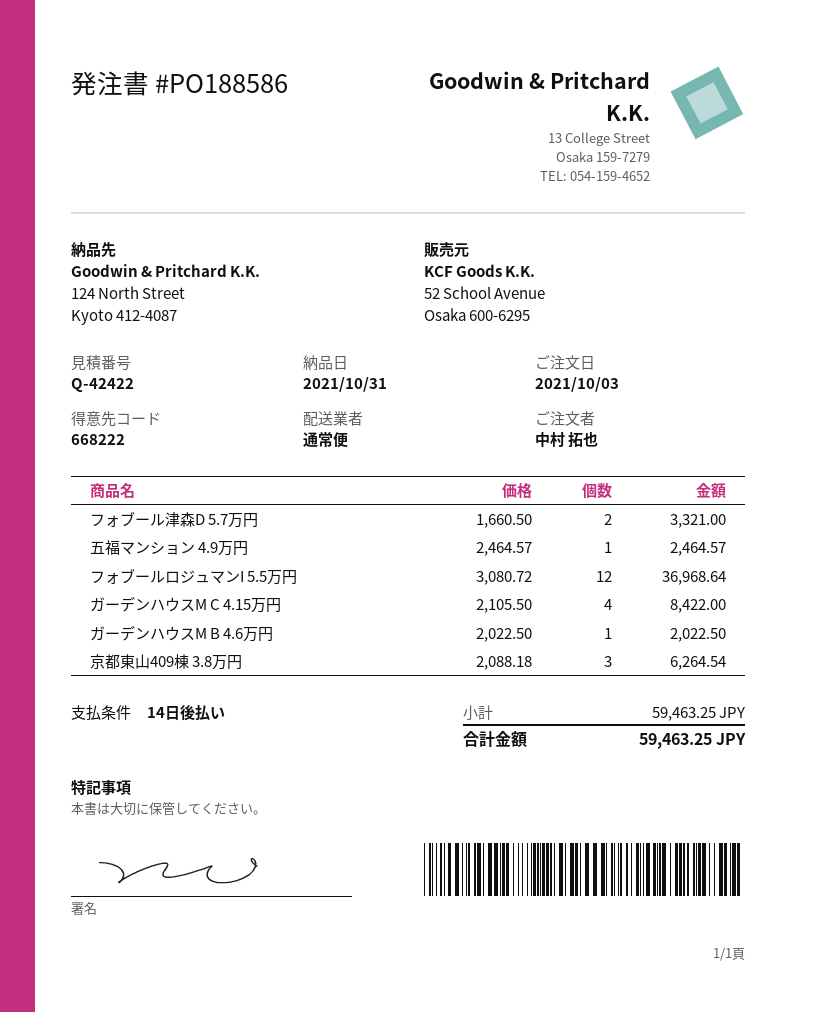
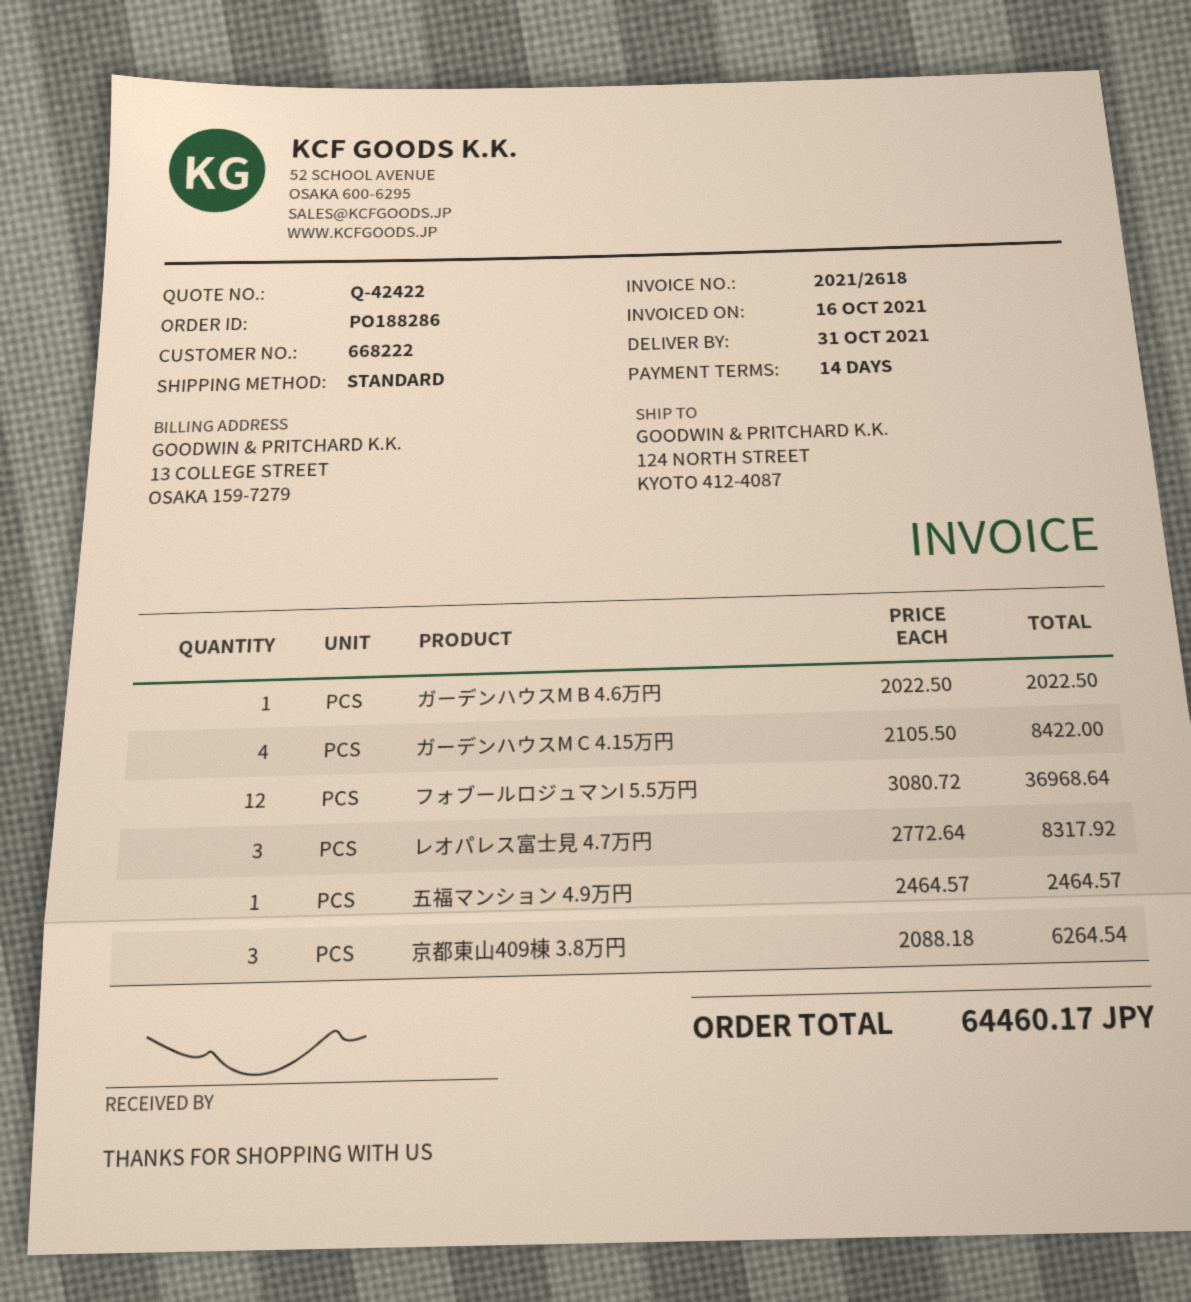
order number: PO188586 -> PO188286
フォブール津森D 5.7万円: 2 x 1660.50 = 3321.00 -> none
レオパレス富士見 4.7万円: none -> 3 x 2772.64 = 8317.92
total: 59463.25 -> 64460.17

